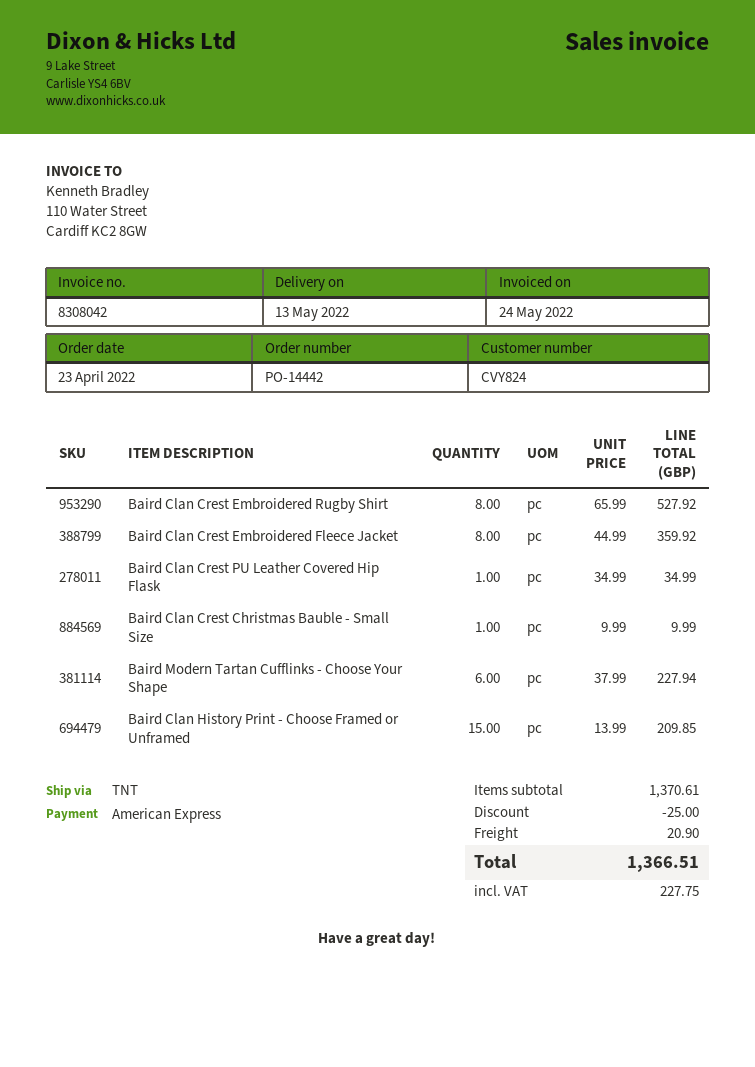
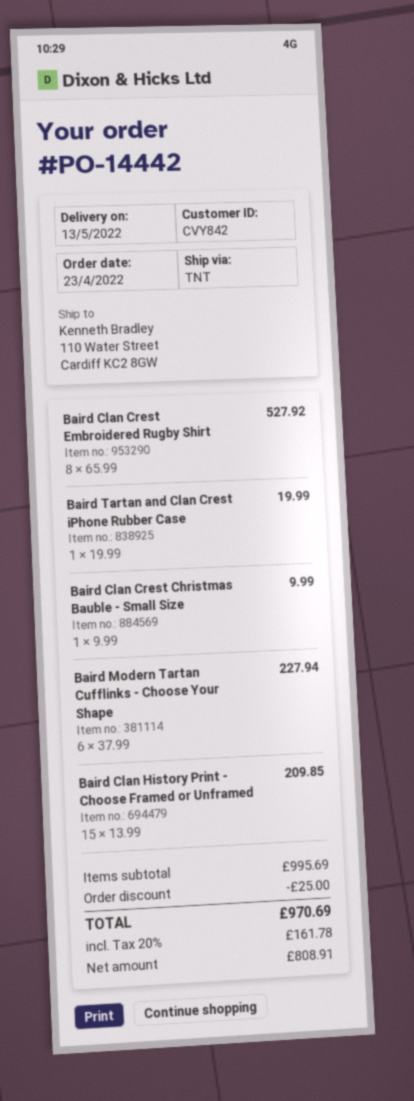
customer number: CVY824 -> CVY842
Baird Clan Crest Embroidered Fleece Jacket: 8 x 44.99 = 359.92 -> none
Baird Clan Crest PU Leather Covered Hip Flask: 1 x 34.99 = 34.99 -> none
Baird Tartan and Clan Crest iPhone Rubber Case: none -> 1 x 19.99 = 19.99
subtotal: 1370.61 -> 995.69
shipping: 20.90 -> none
tax: 227.75 -> 161.78
total: 1366.51 -> 970.69

